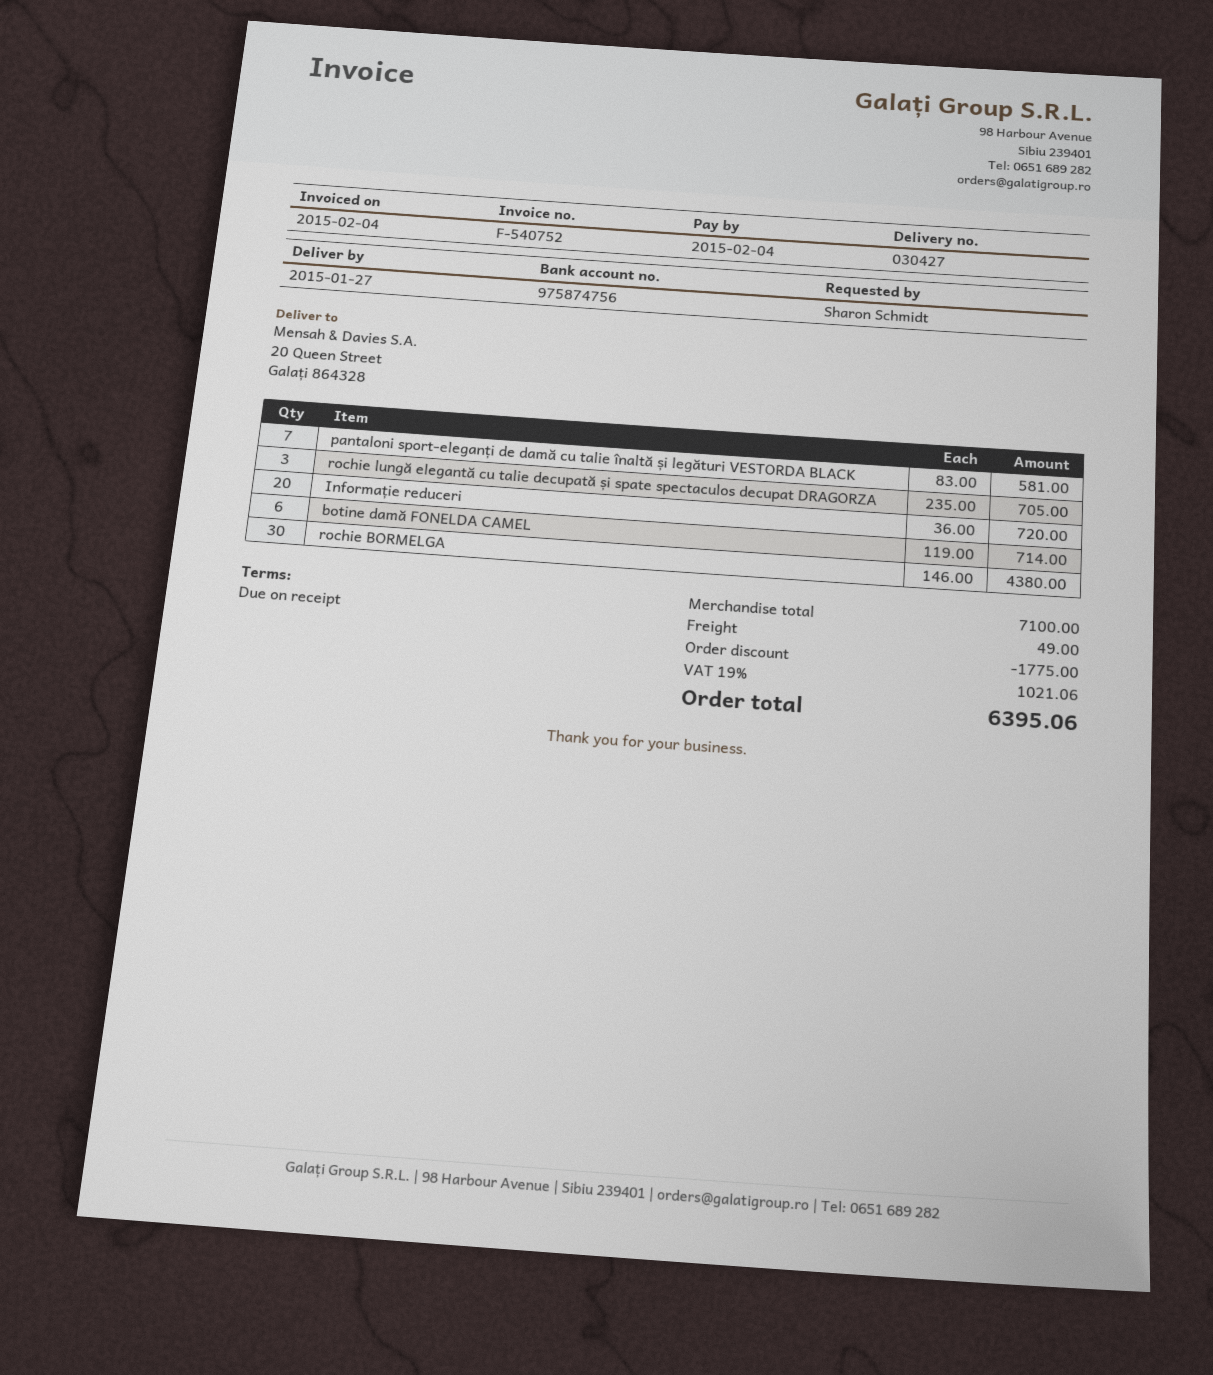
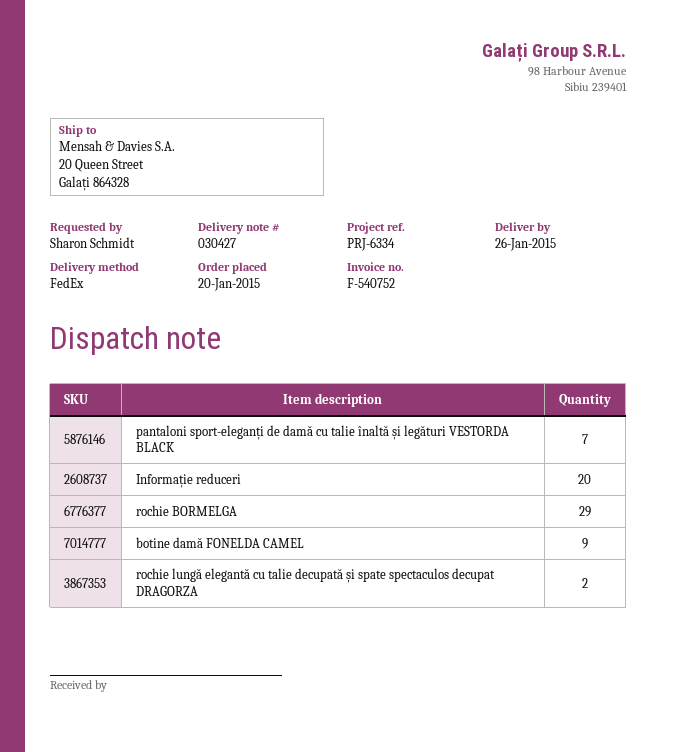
delivery date: 2015-01-27 -> 2015-01-26
rochie lungă elegantă cu talie decupată și spate spectaculos decupat DRAGORZA: 3 -> 2
botine damă FONELDA CAMEL: 6 -> 9
rochie BORMELGA: 30 -> 29

